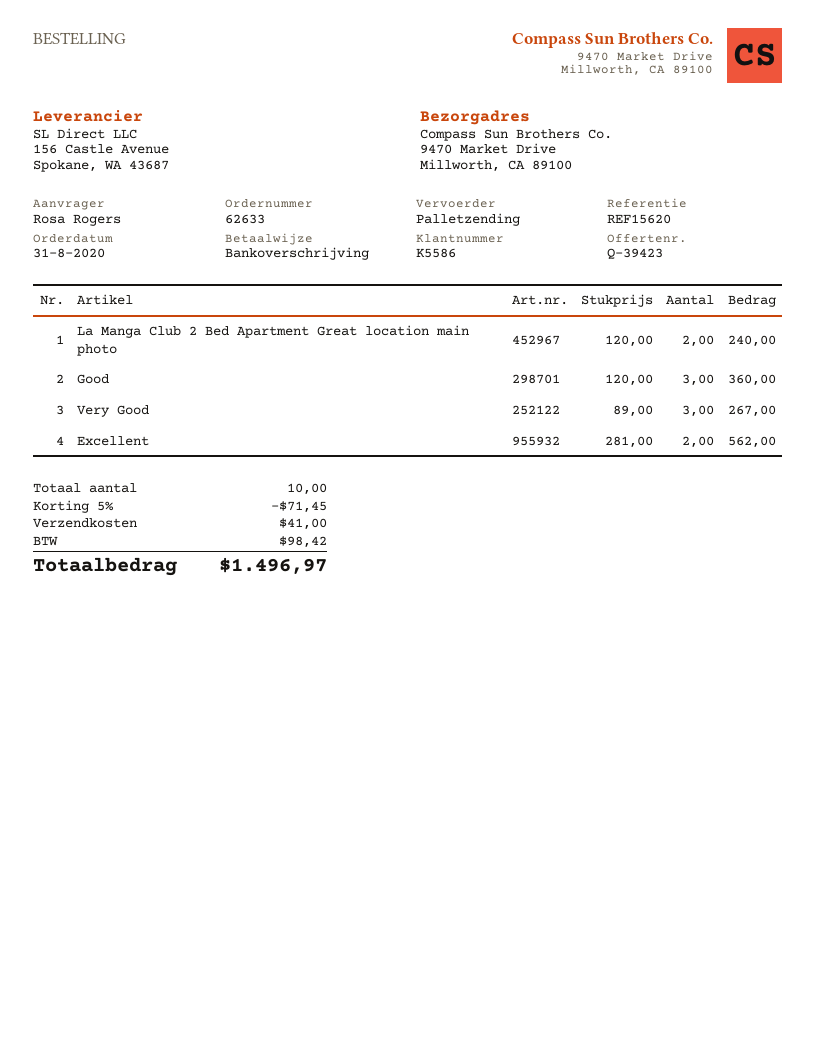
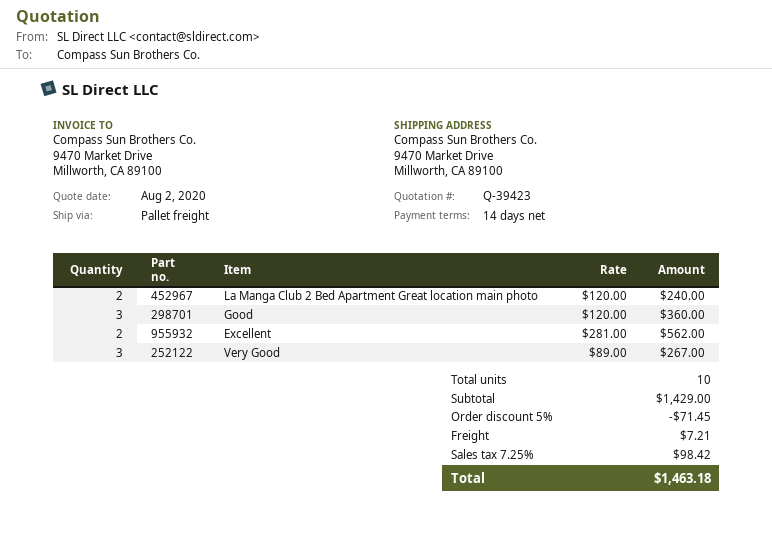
shipping: 41.00 -> 7.21
total: 1496.97 -> 1463.18

